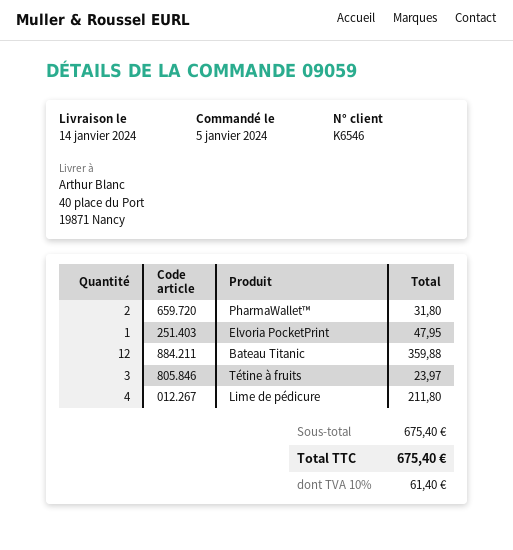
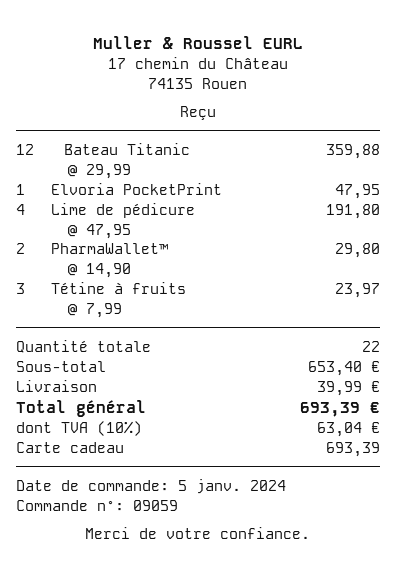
PharmaWallet™: 2 for 31.80 -> 2 for 29.80
Lime de pédicure: 4 for 211.80 -> 4 for 191.80
subtotal: 675.40 -> 653.40
shipping: none -> 39.99
tax: 10% = 61.40 -> 10% = 63.04
total: 675.40 -> 693.39

